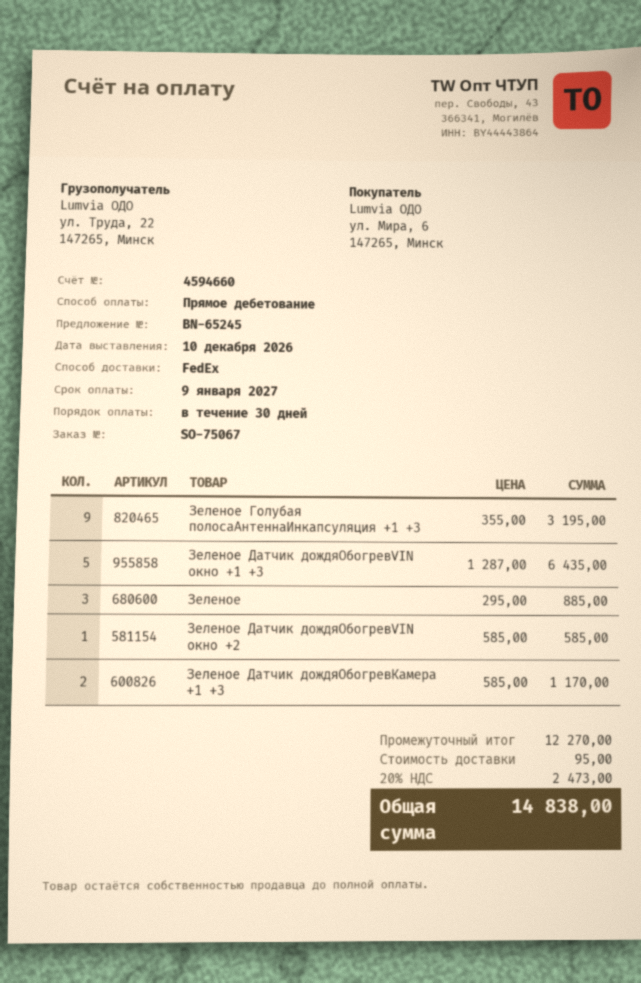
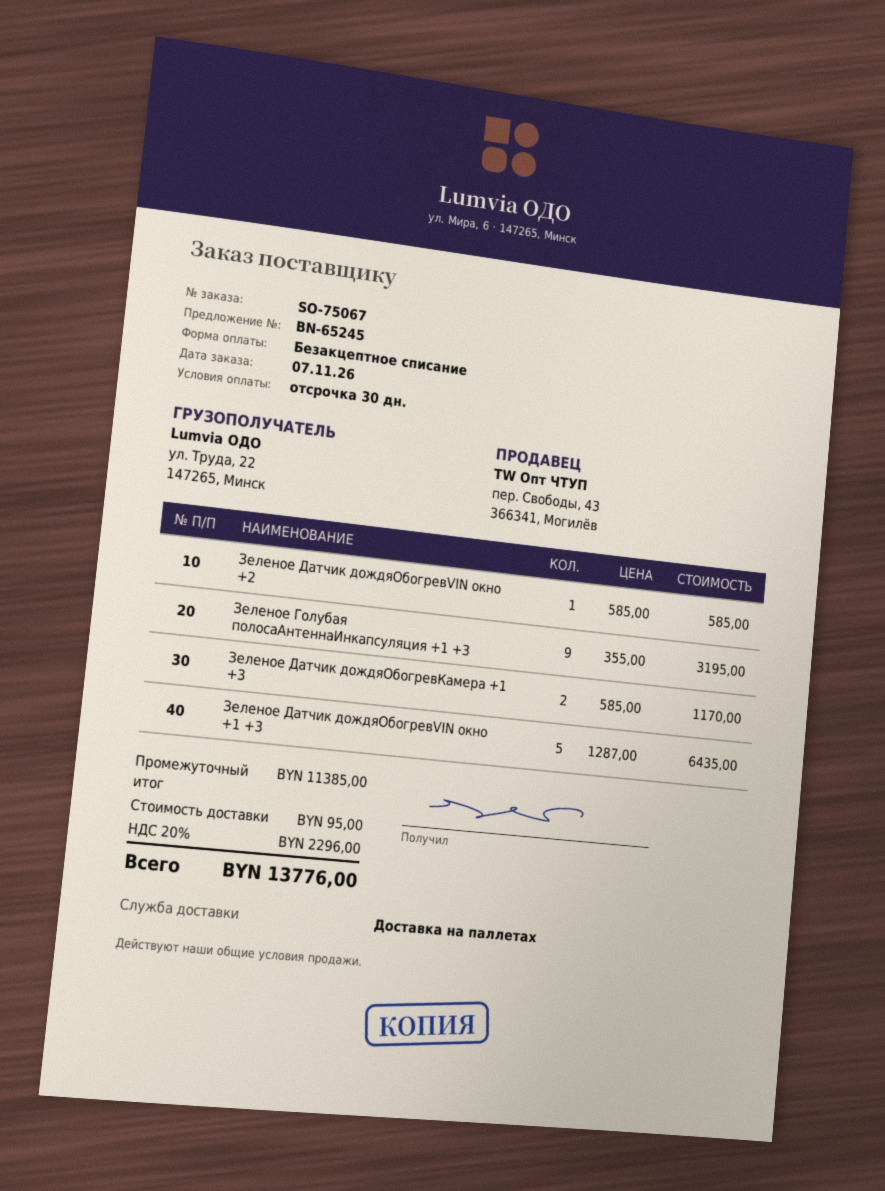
shipping method: FedEx -> pallet freight
Зеленое: 3 x 295.00 = 885.00 -> none
subtotal: 12270.00 -> 11385.00
tax: 20% = 2473.00 -> 20% = 2296.00
total: 14838.00 -> 13776.00

